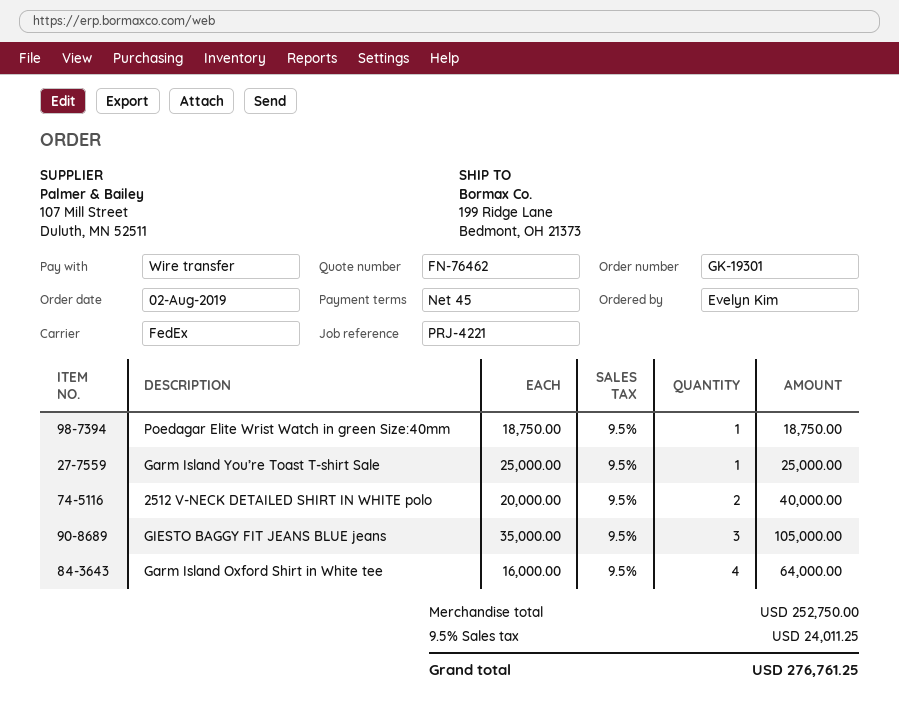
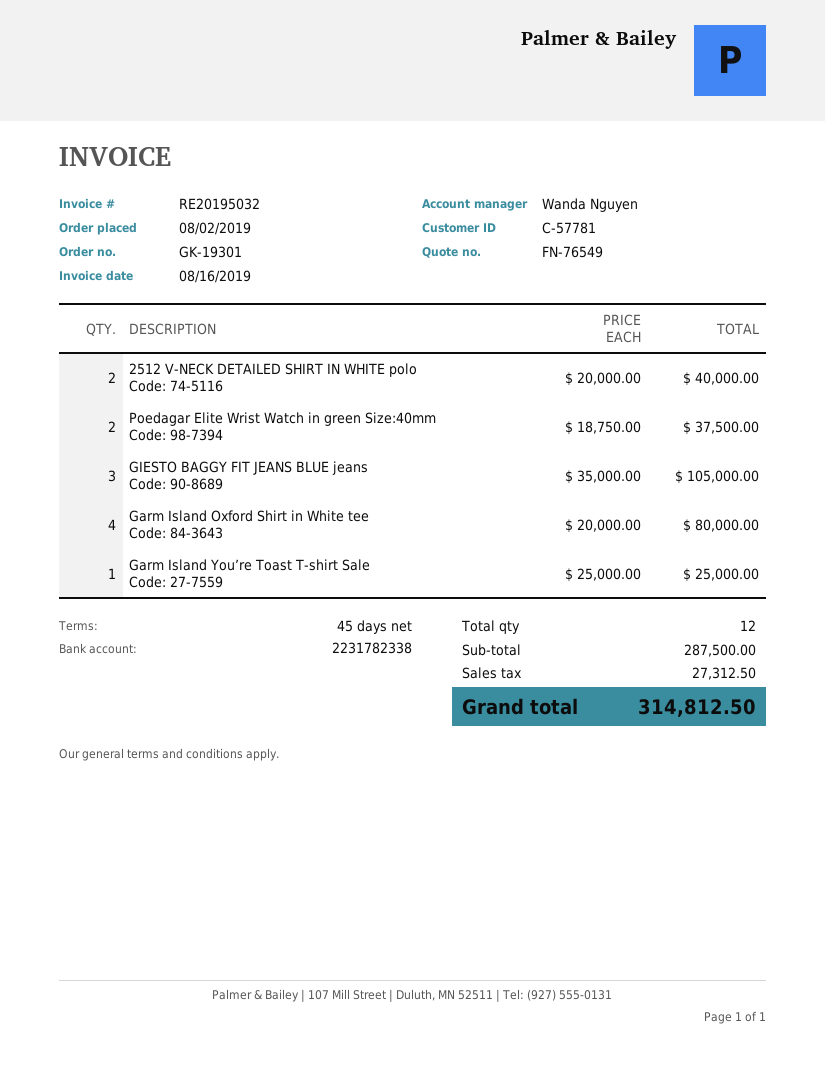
quote number: FN-76462 -> FN-76549
Poedagar Elite Wrist Watch in green Size:40mm: 1 x 18750.00 = 18750.00 -> 2 x 18750.00 = 37500.00
Garm Island Oxford Shirt in White tee: 4 x 16000.00 = 64000.00 -> 4 x 20000.00 = 80000.00
subtotal: 252750.00 -> 287500.00
tax: 24011.25 -> 27312.50
total: 276761.25 -> 314812.50

